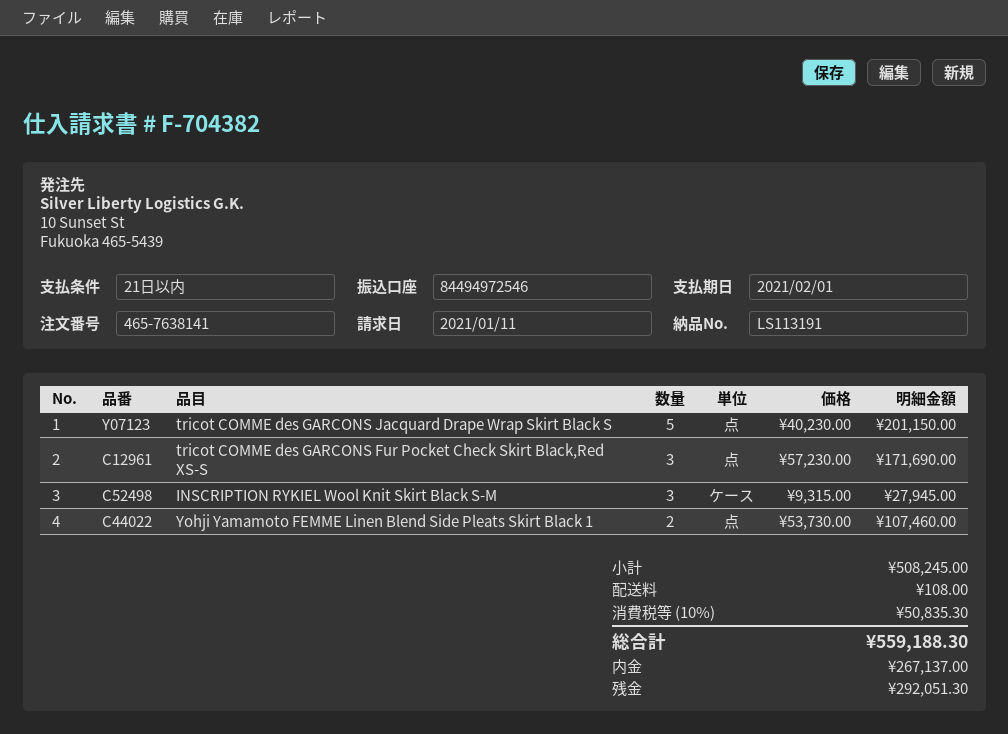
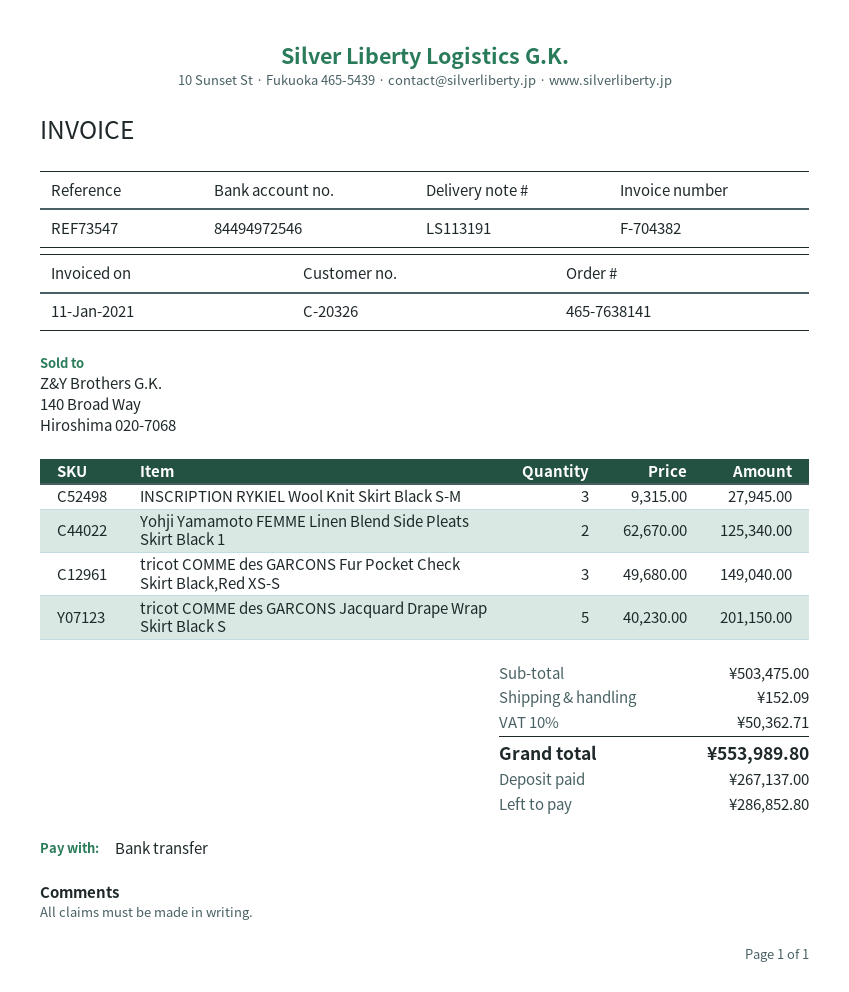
tricot COMME des GARCONS Fur Pocket Check Skirt Black,Red XS-S: 3 x 57230.00 = 171690.00 -> 3 x 49680.00 = 149040.00
Yohji Yamamoto FEMME Linen Blend Side Pleats Skirt Black 1: 2 x 53730.00 = 107460.00 -> 2 x 62670.00 = 125340.00
subtotal: 508245.00 -> 503475.00
shipping: 108.00 -> 152.09
tax: 10% = 50835.30 -> 10% = 50362.71
total: 559188.30 -> 553989.80
balance: 292051.30 -> 286852.80

